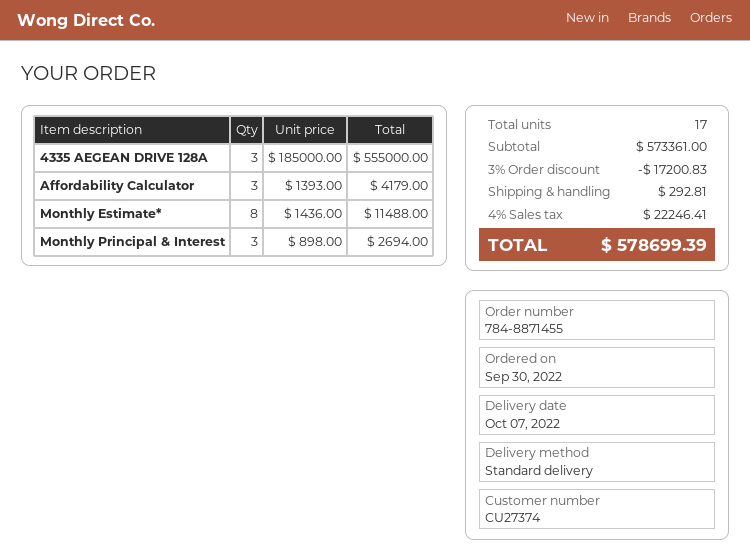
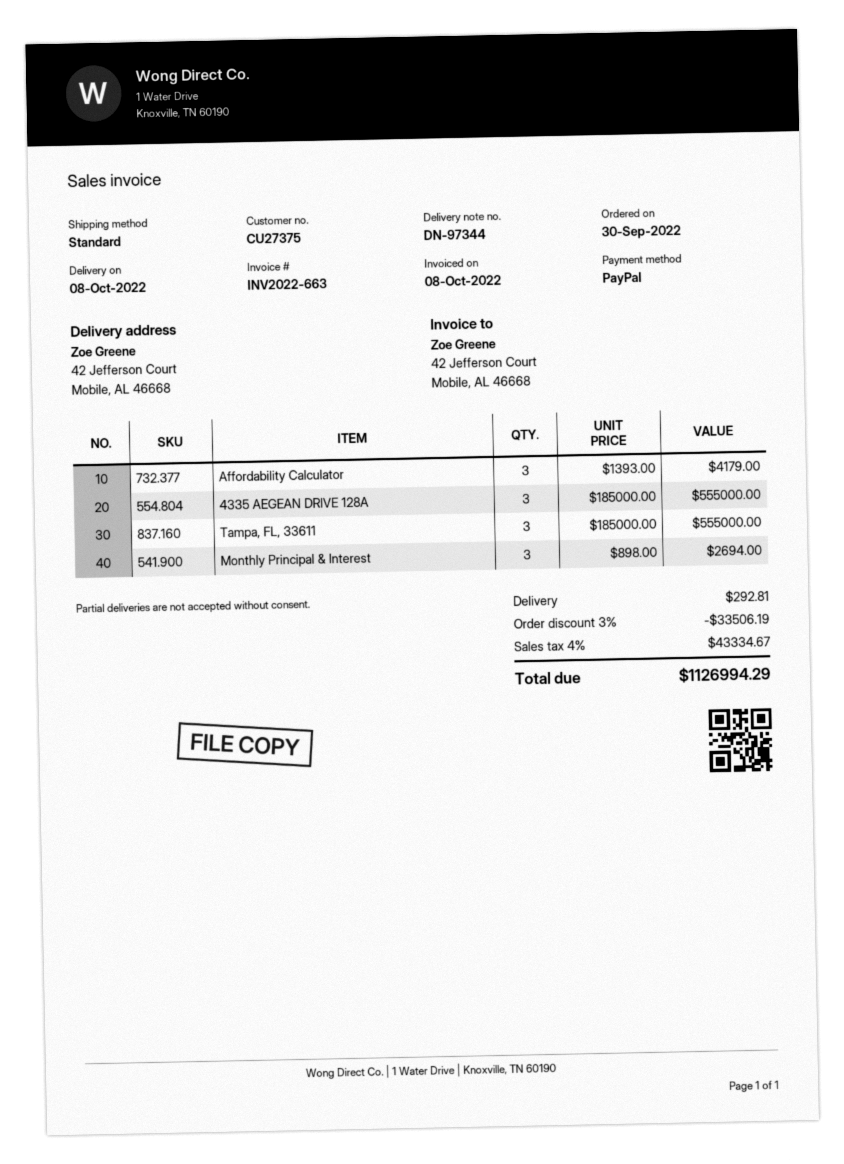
delivery date: 2022-10-07 -> 2022-10-08
customer number: CU27374 -> CU27375
Monthly Estimate*: 8 x 1436.00 = 11488.00 -> none
Tampa, FL, 33611: none -> 3 x 185000.00 = 555000.00
discount: 3% = 17200.83 -> 3% = 33506.19
tax: 4% = 22246.41 -> 4% = 43334.67
total: 578699.39 -> 1126994.29

